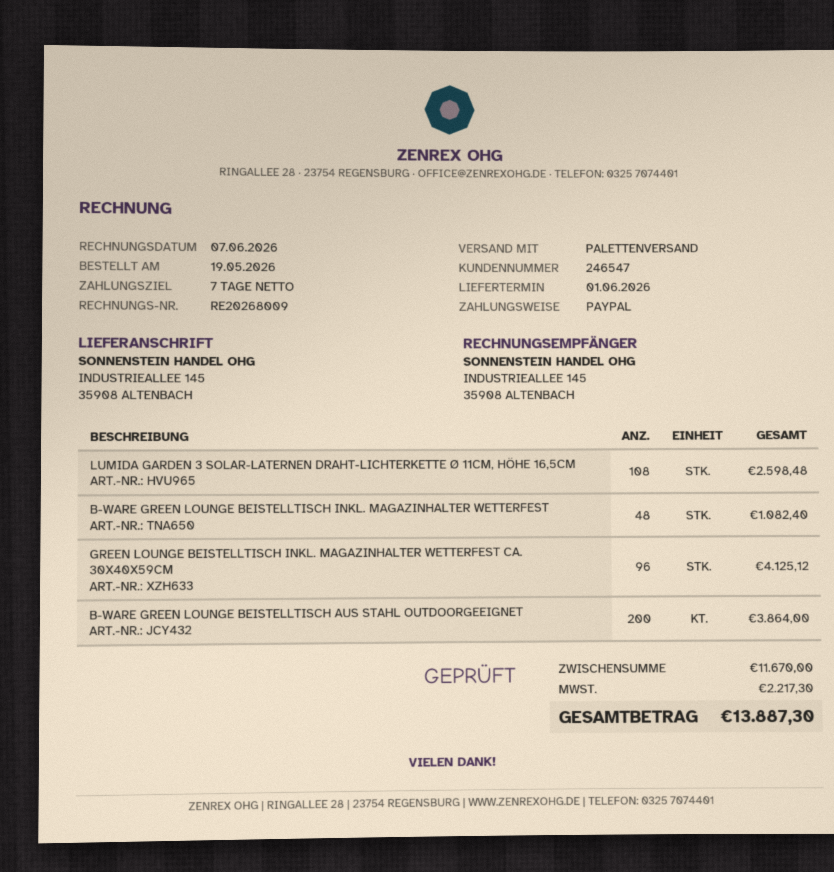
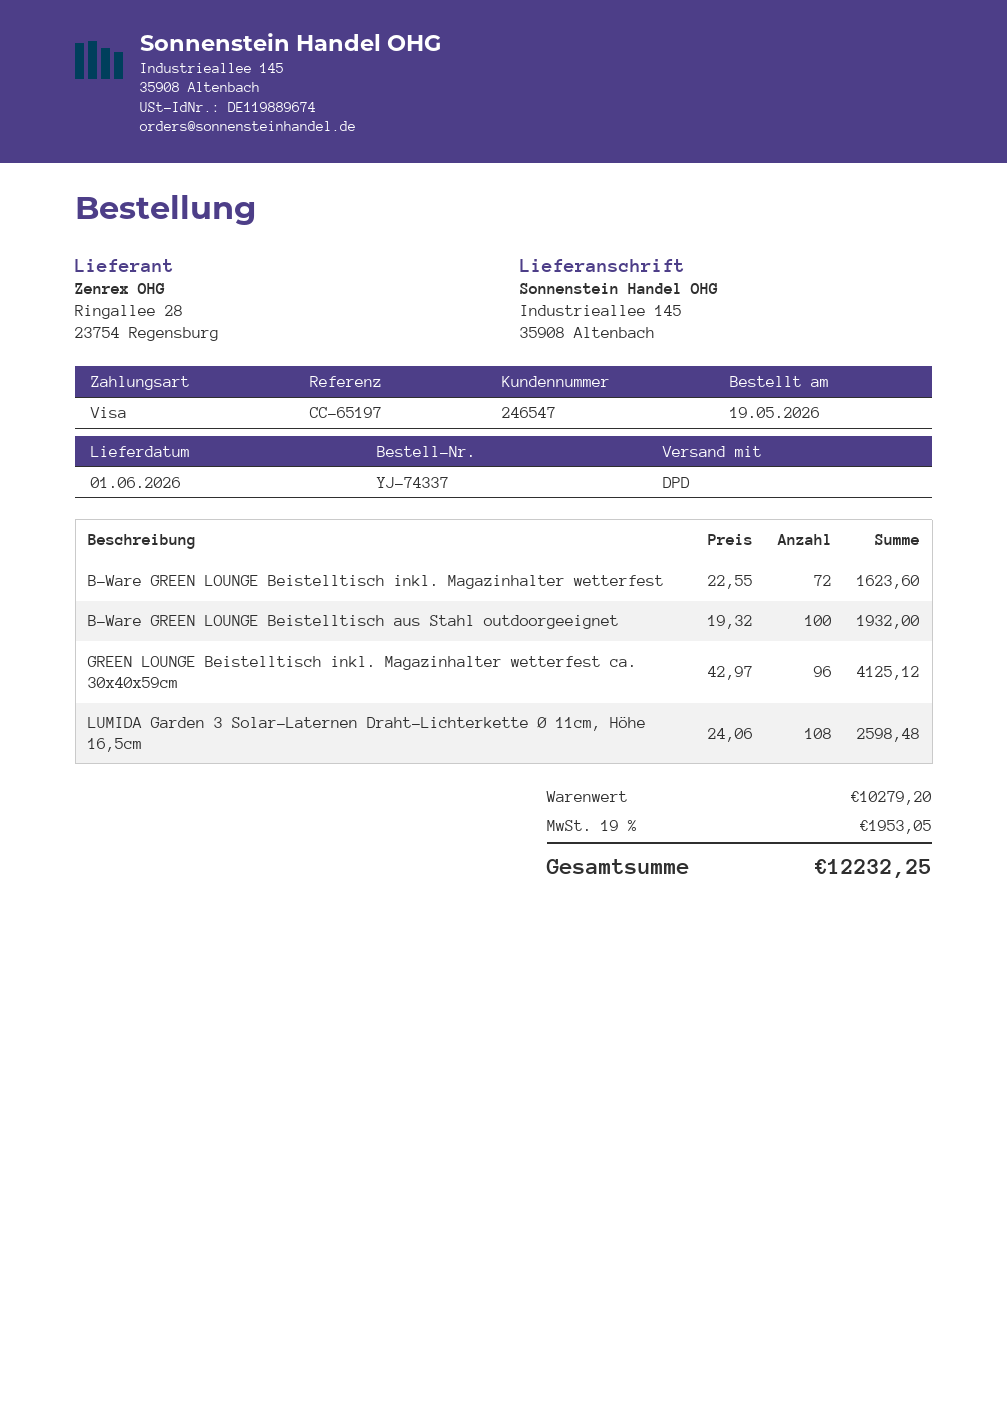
payment method: PayPal -> Visa
shipping method: pallet freight -> DPD
B-WARE GREEN LOUNGE BEISTELLTISCH INKL. MAGAZINHALTER WETTERFEST: 48 for 1082.40 -> 72 for 1623.60
B-WARE GREEN LOUNGE BEISTELLTISCH AUS STAHL OUTDOORGEEIGNET: 200 for 3864.00 -> 100 for 1932.00
subtotal: 11670.00 -> 10279.20
tax: 2217.30 -> 1953.05
total: 13887.30 -> 12232.25

